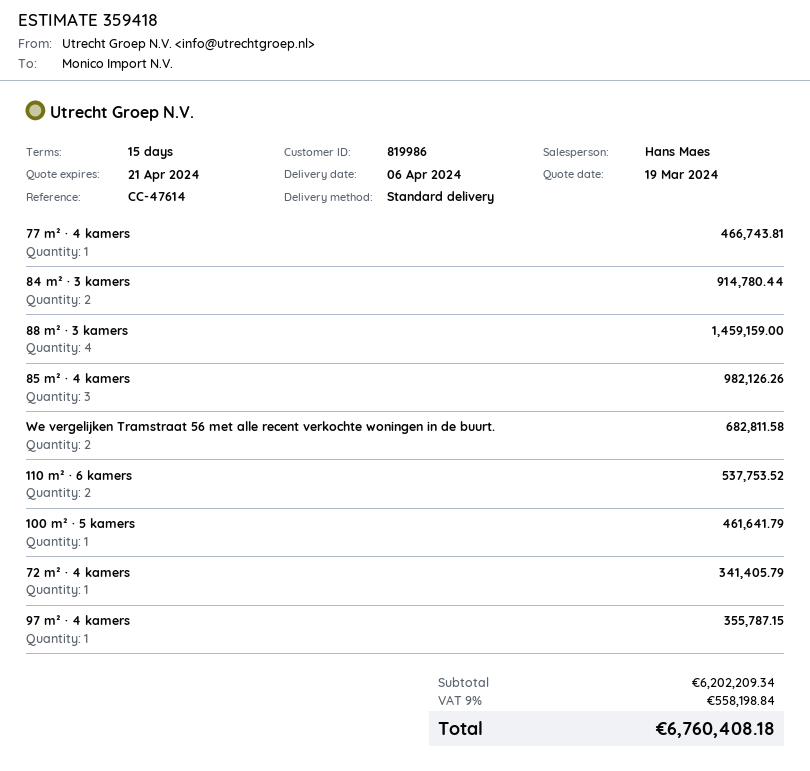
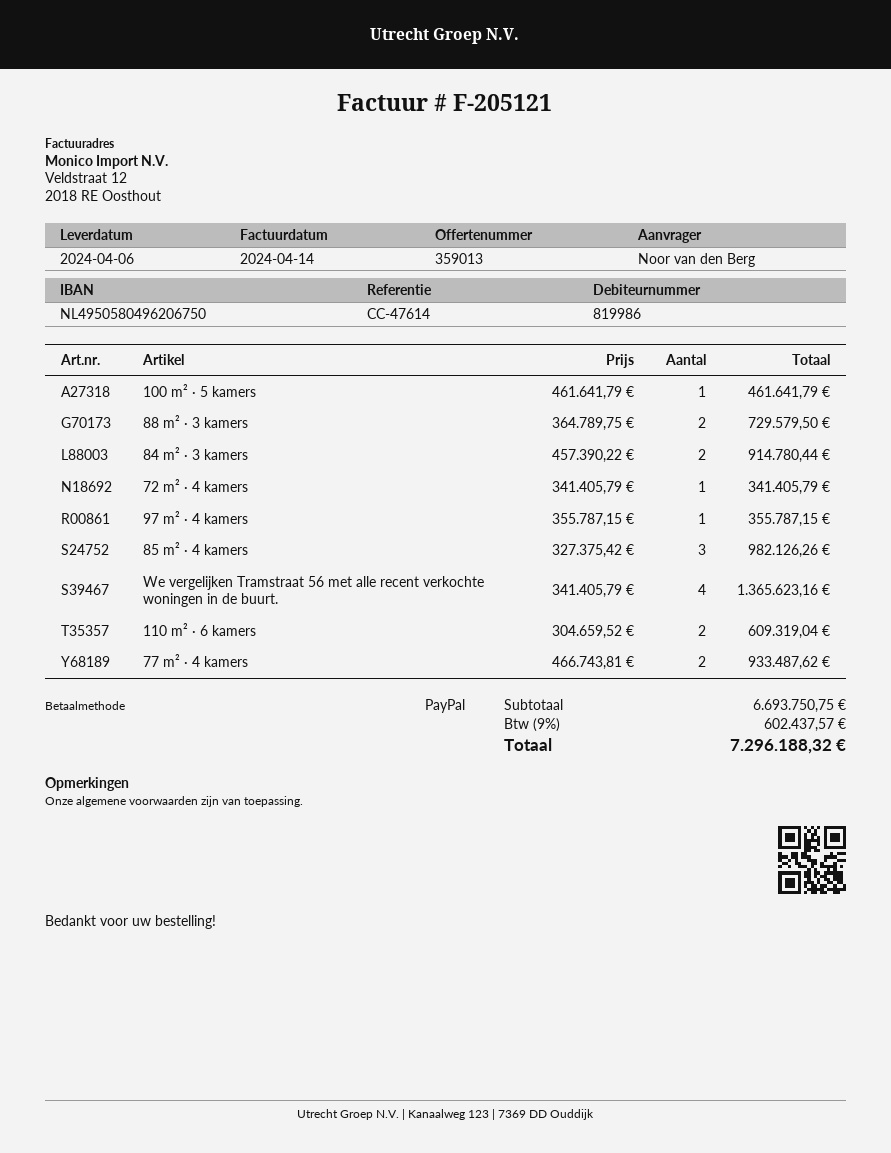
quote number: 359418 -> 359013
77 m² · 4 kamers: 1 for 466743.81 -> 2 for 933487.62
88 m² · 3 kamers: 4 for 1459159.00 -> 2 for 729579.50
We vergelijken Tramstraat 56 met alle recent verkochte woningen in de buurt.: 2 for 682811.58 -> 4 for 1365623.16
110 m² · 6 kamers: 2 for 537753.52 -> 2 for 609319.04
subtotal: 6202209.34 -> 6693750.75
tax: 9% = 558198.84 -> 9% = 602437.57
total: 6760408.18 -> 7296188.32

